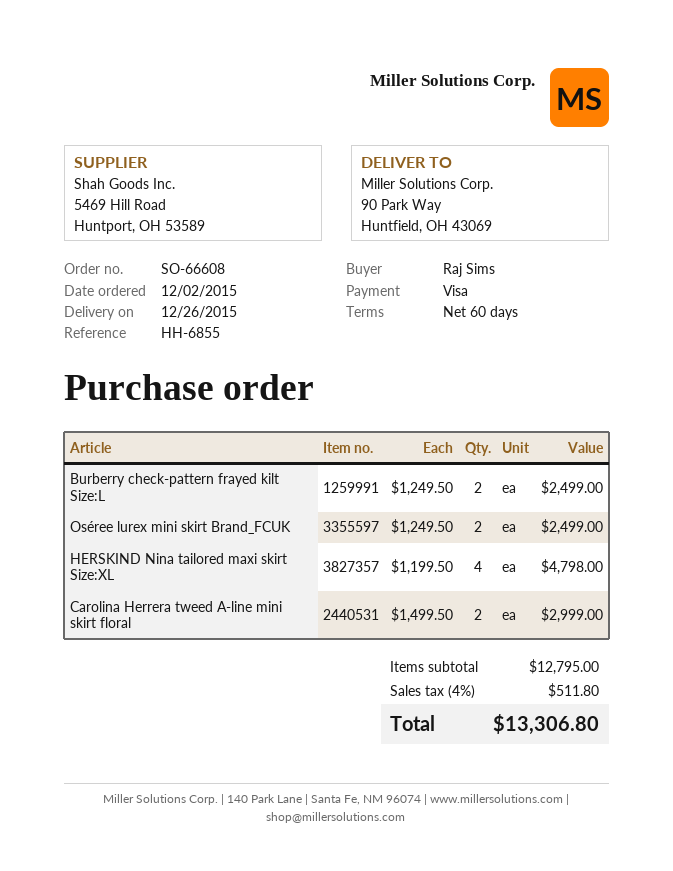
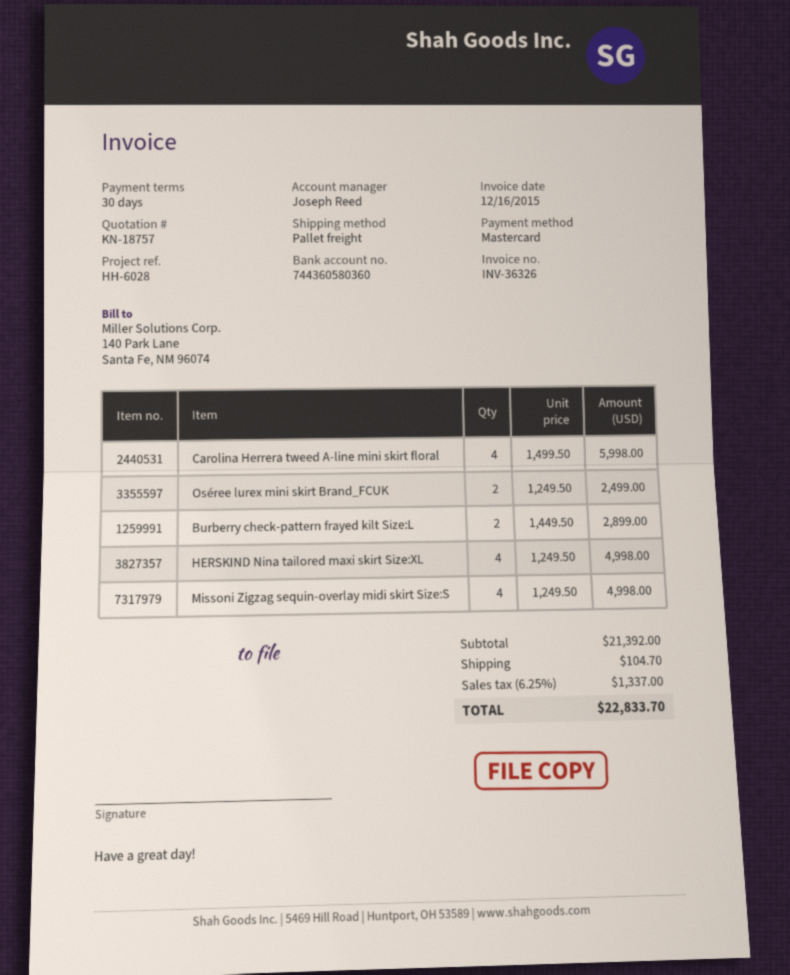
payment terms: 60 days -> 30 days
reference: HH-6855 -> HH-6028
payment method: Visa -> Mastercard
Burberry check-pattern frayed kilt Size:L: 2 x 1249.50 = 2499.00 -> 2 x 1449.50 = 2899.00
HERSKIND Nina tailored maxi skirt Size:XL: 4 x 1199.50 = 4798.00 -> 4 x 1249.50 = 4998.00
Carolina Herrera tweed A-line mini skirt floral: 2 x 1499.50 = 2999.00 -> 4 x 1499.50 = 5998.00
Missoni Zigzag sequin-overlay midi skirt Size:S: none -> 4 x 1249.50 = 4998.00
subtotal: 12795.00 -> 21392.00
shipping: none -> 104.70
tax: 4% = 511.80 -> 6.25% = 1337.00
total: 13306.80 -> 22833.70

